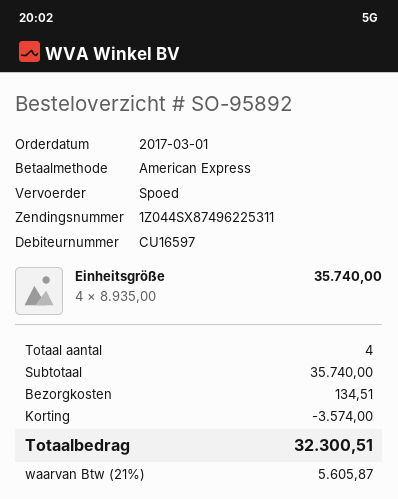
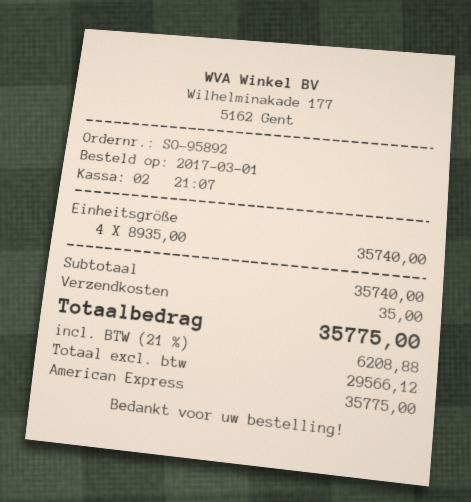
discount: 3574.00 -> none
shipping: 134.51 -> 35.00
tax: 21% = 5605.87 -> 21% = 6208.88
total: 32300.51 -> 35775.00

